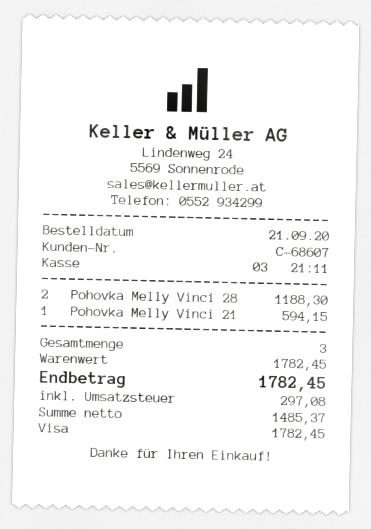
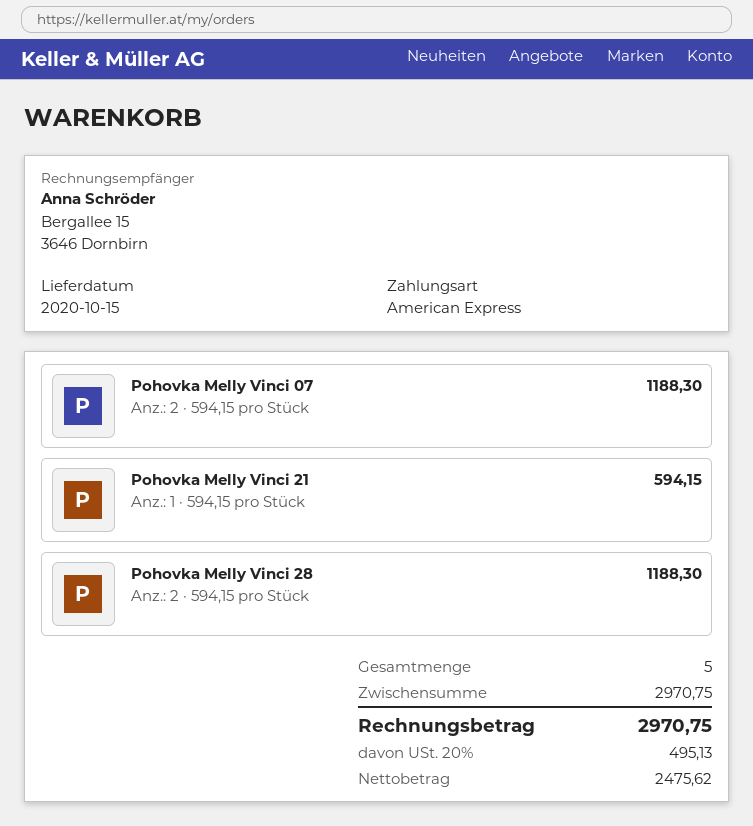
payment method: Visa -> American Express
Pohovka Melly Vinci 07: none -> 2 for 1188.30
total quantity: 3 -> 5
subtotal: 1782.45 -> 2970.75
net: 1485.37 -> 2475.62
tax: 297.08 -> 495.13
total: 1782.45 -> 2970.75

